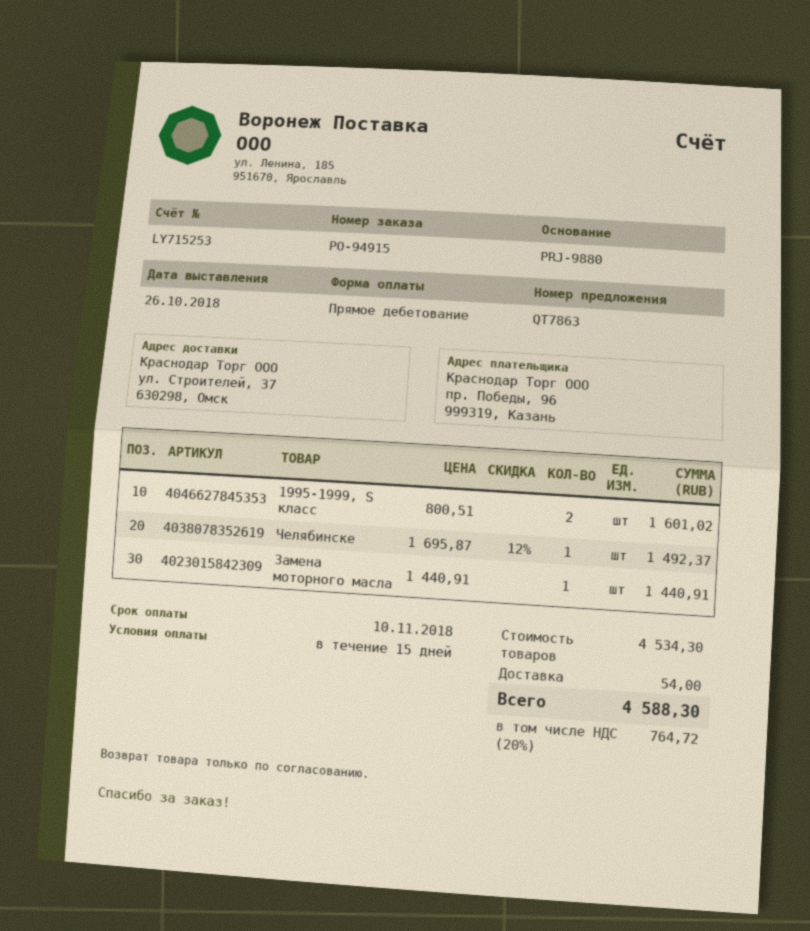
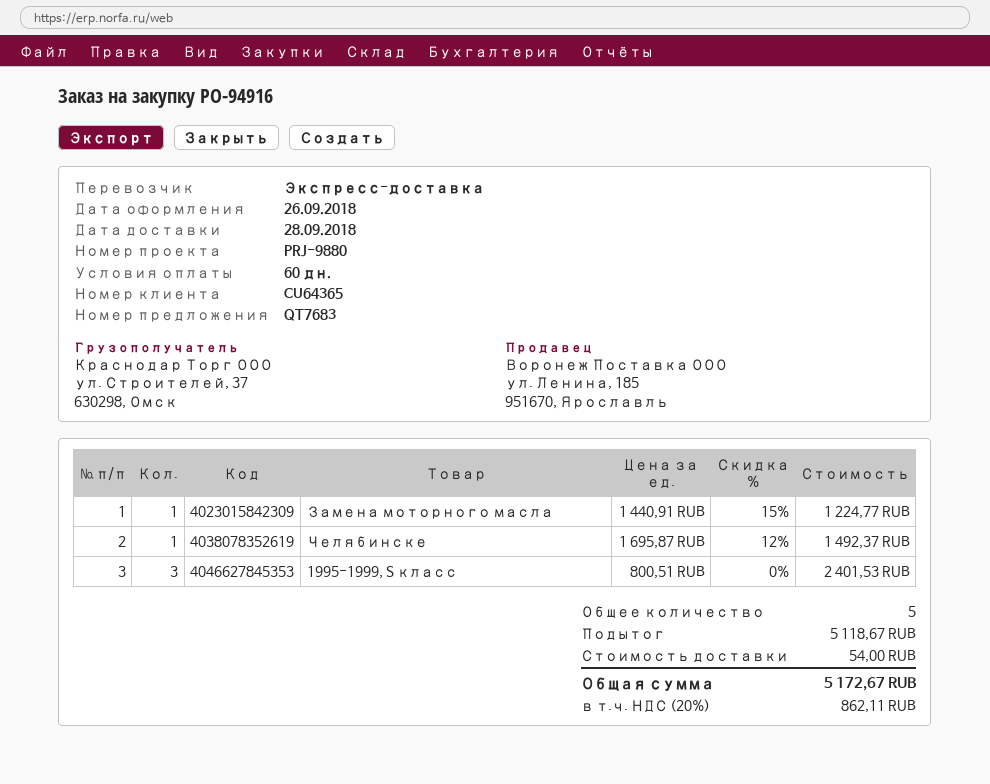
quote number: QT7863 -> QT7683
order number: PO-94915 -> PO-94916
payment terms: 15 days -> 60 days
1995-1999, S класс: 2 x 800.51 = 1601.02 -> 3 x 800.51 = 2401.53
Замена моторного масла: 1 x 1440.91 = 1440.91 -> 1 x 1440.91 - 15% = 1224.77
subtotal: 4534.30 -> 5118.67
tax: 20% = 764.72 -> 20% = 862.11
total: 4588.30 -> 5172.67

